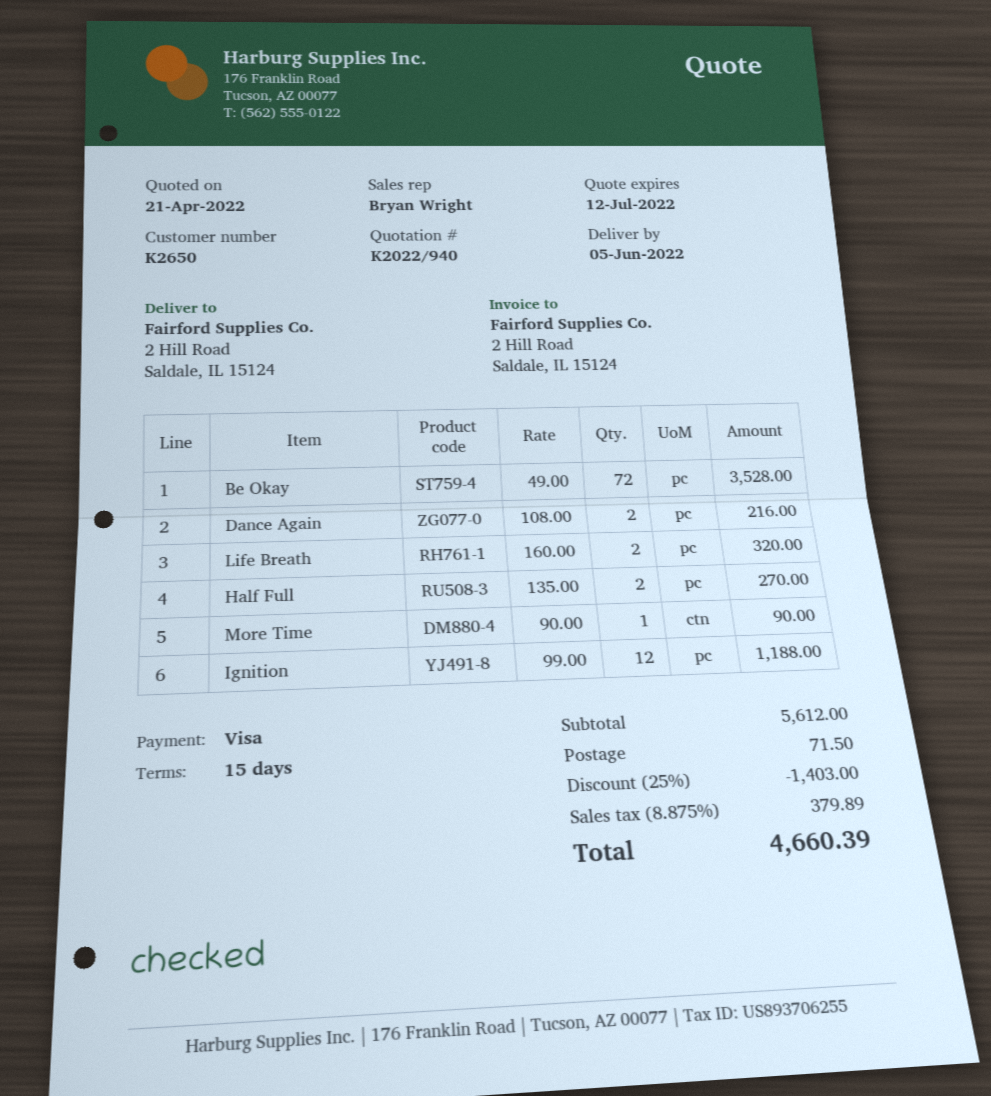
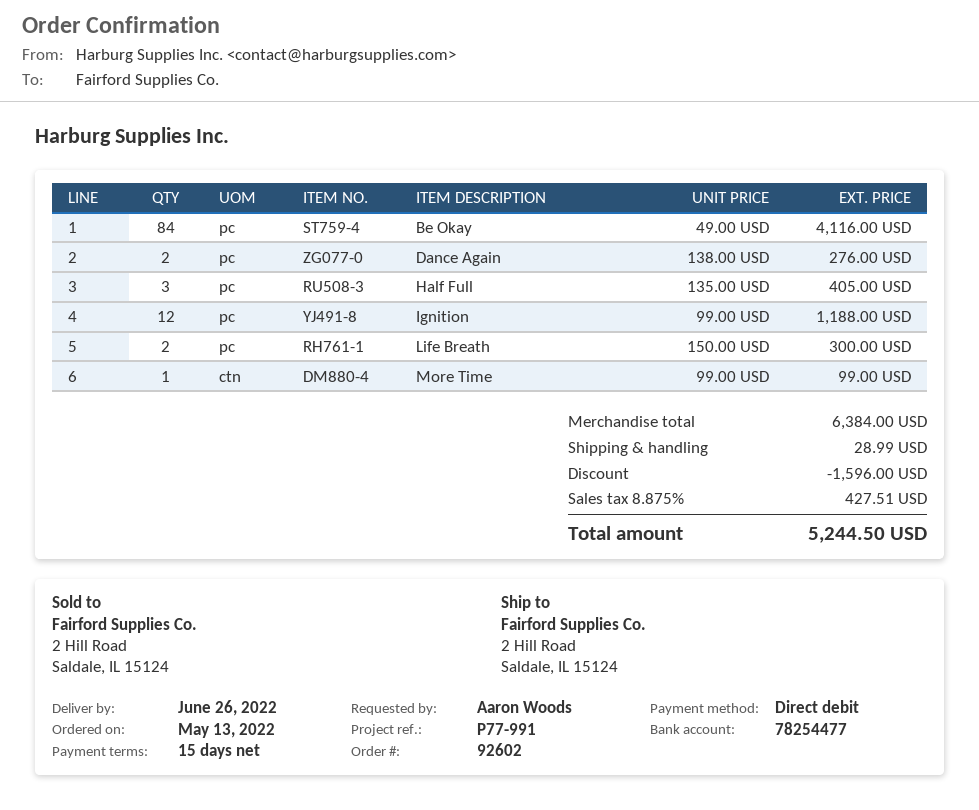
delivery date: 2022-06-05 -> 2022-06-26
payment method: Visa -> direct debit
Be Okay: 72 x 49.00 = 3528.00 -> 84 x 49.00 = 4116.00
Dance Again: 2 x 108.00 = 216.00 -> 2 x 138.00 = 276.00
Life Breath: 2 x 160.00 = 320.00 -> 2 x 150.00 = 300.00
Half Full: 2 x 135.00 = 270.00 -> 3 x 135.00 = 405.00
More Time: 1 x 90.00 = 90.00 -> 1 x 99.00 = 99.00
subtotal: 5612.00 -> 6384.00
discount: 1403.00 -> 1596.00
shipping: 71.50 -> 28.99
tax: 8.875% = 379.89 -> 8.875% = 427.51
total: 4660.39 -> 5244.50

